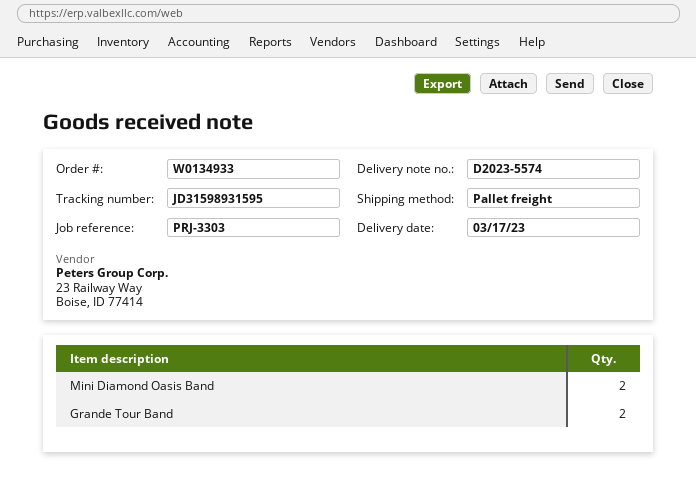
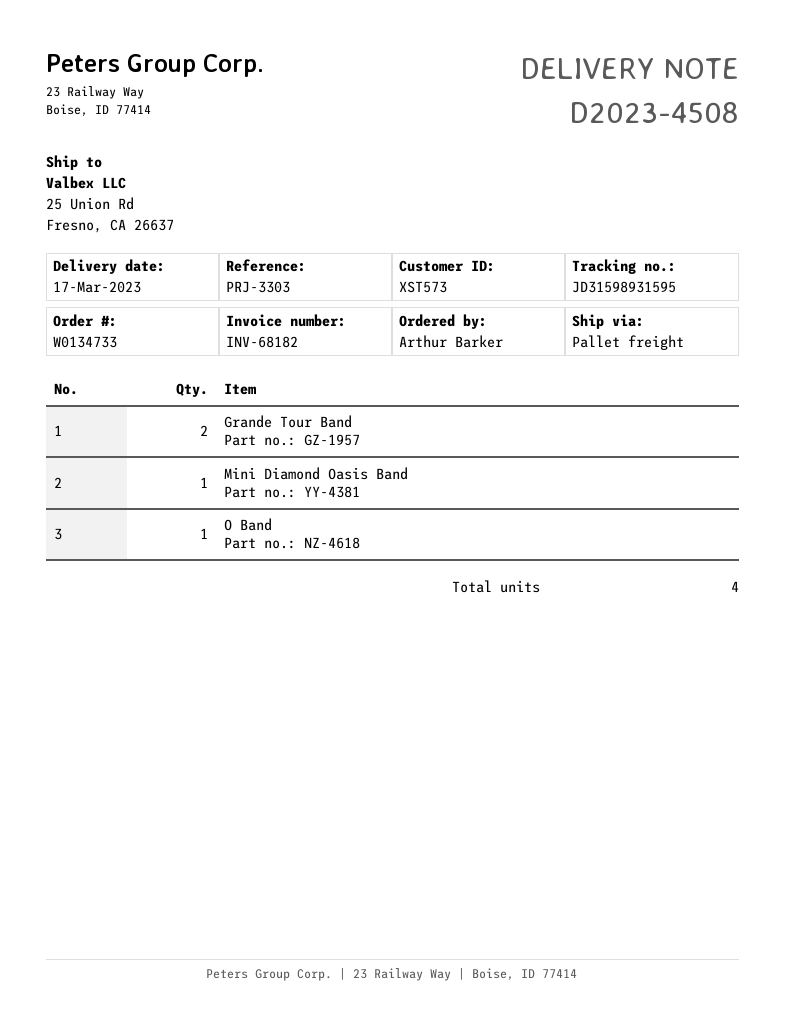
order number: W0134933 -> W0134733
delivery note number: D2023-5574 -> D2023-4508
Mini Diamond Oasis Band: 2 -> 1
O Band: none -> 1

